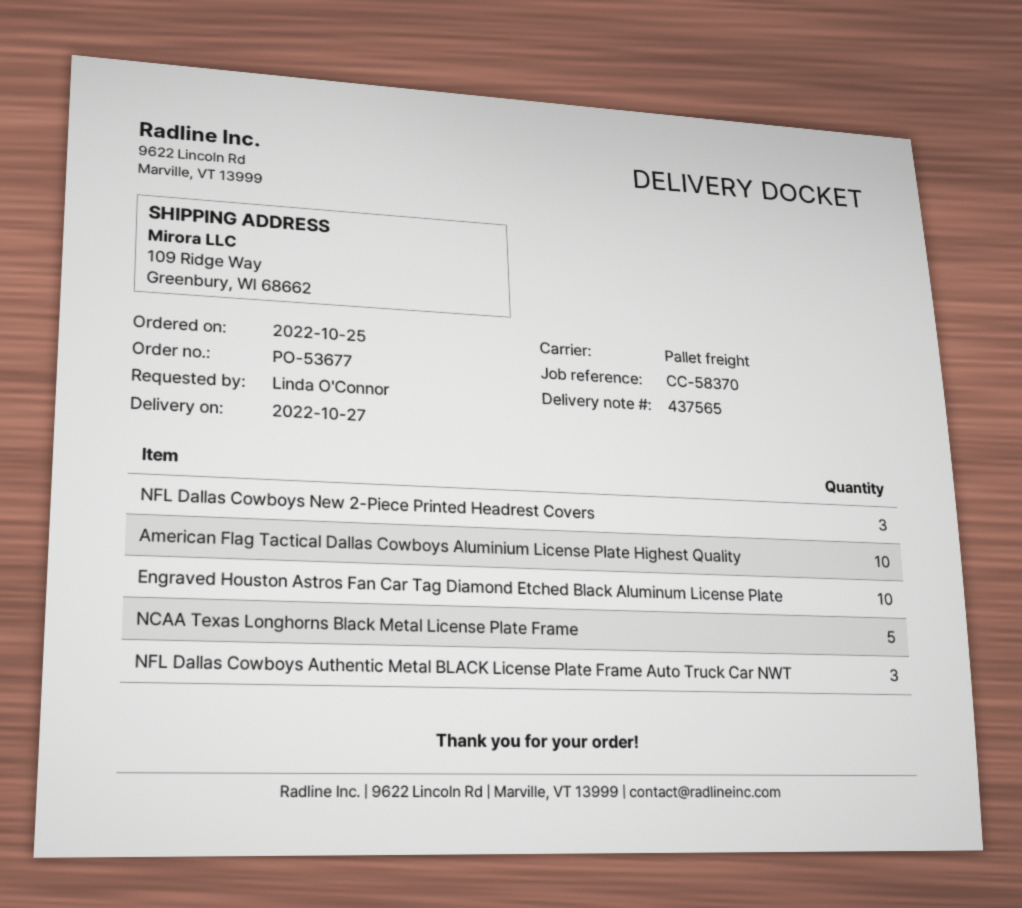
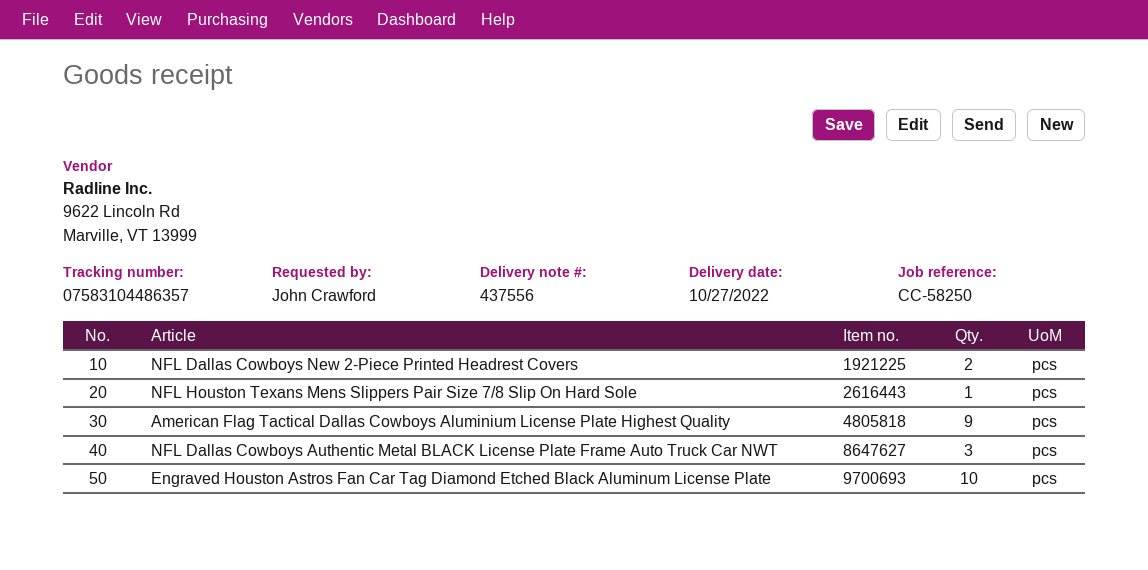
delivery note number: 437565 -> 437556
reference: CC-58370 -> CC-58250
ordered by: Linda O'Connor -> John Crawford
NFL Dallas Cowboys New 2-Piece Printed Headrest Covers: 3 -> 2
American Flag Tactical Dallas Cowboys Aluminium License Plate Highest Quality: 10 -> 9
NCAA Texas Longhorns Black Metal License Plate Frame: 5 -> none
NFL Houston Texans Mens Slippers Pair Size 7/8 Slip On Hard Sole: none -> 1

